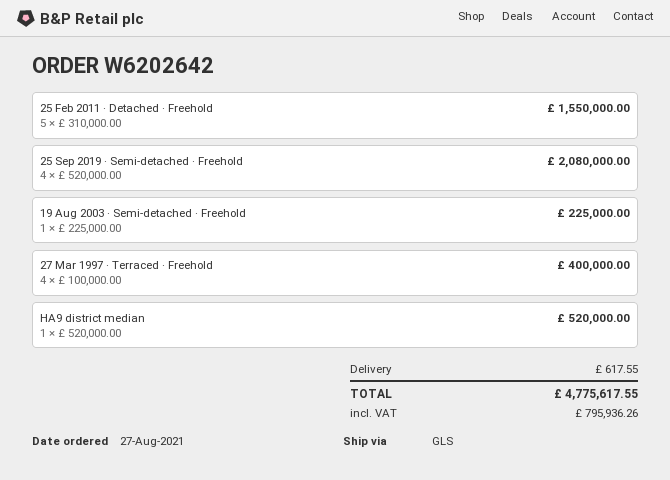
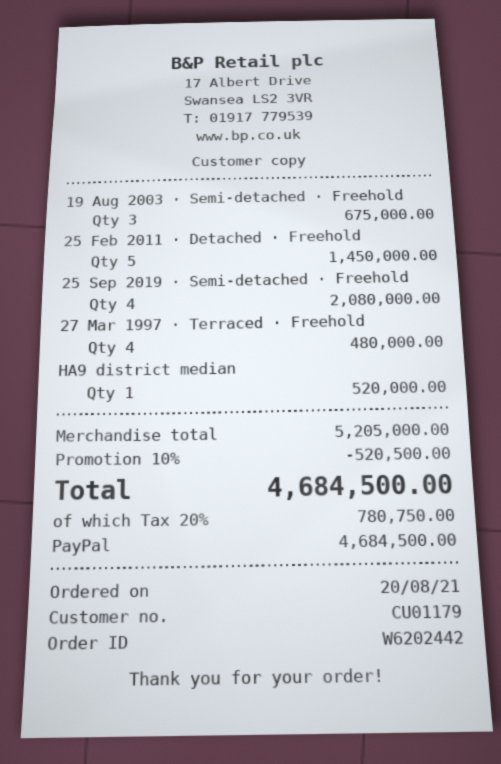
order number: W6202642 -> W6202442
order date: 2021-08-27 -> 2021-08-20
25 Feb 2011 · Detached · Freehold: 5 for 1550000.00 -> 5 for 1450000.00
19 Aug 2003 · Semi-detached · Freehold: 1 for 225000.00 -> 3 for 675000.00
27 Mar 1997 · Terraced · Freehold: 4 for 400000.00 -> 4 for 480000.00
discount: none -> 10% = 520500.00
shipping: 617.55 -> none
tax: 795936.26 -> 780750.00
total: 4775617.55 -> 4684500.00

